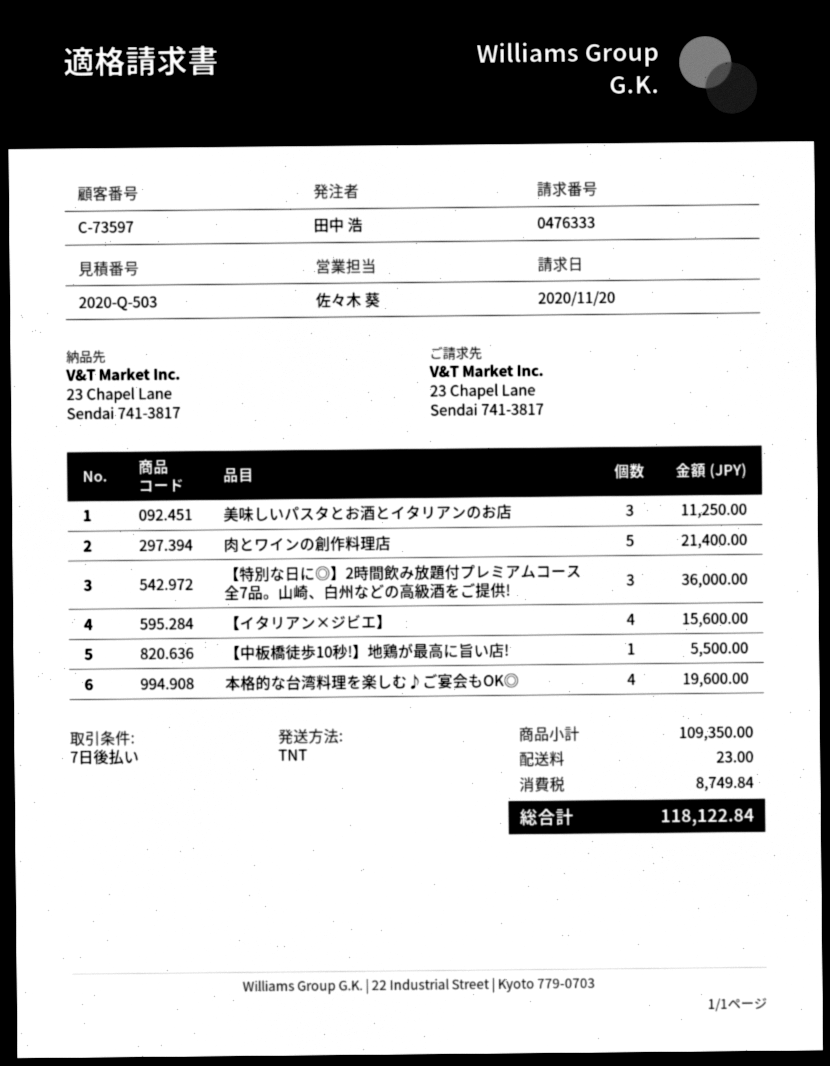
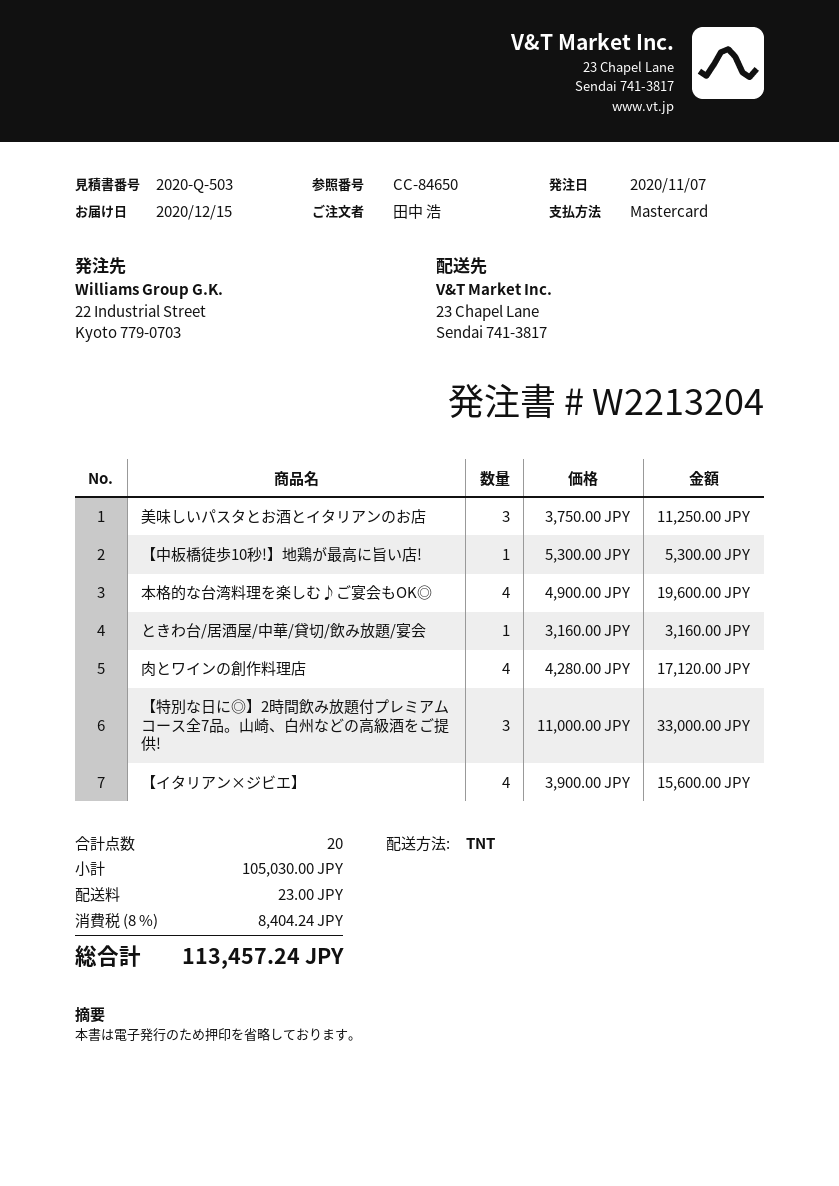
肉とワインの創作料理店: 5 for 21400.00 -> 4 for 17120.00
【特別な日に◎】2時間飲み放題付プレミアムコース全7品。山崎、白州などの高級酒をご提供!: 3 for 36000.00 -> 3 for 33000.00
【中板橋徒歩10秒!】地鶏が最高に旨い店!: 1 for 5500.00 -> 1 for 5300.00
ときわ台/居酒屋/中華/貸切/飲み放題/宴会: none -> 1 for 3160.00
subtotal: 109350.00 -> 105030.00
tax: 8749.84 -> 8404.24
total: 118122.84 -> 113457.24

